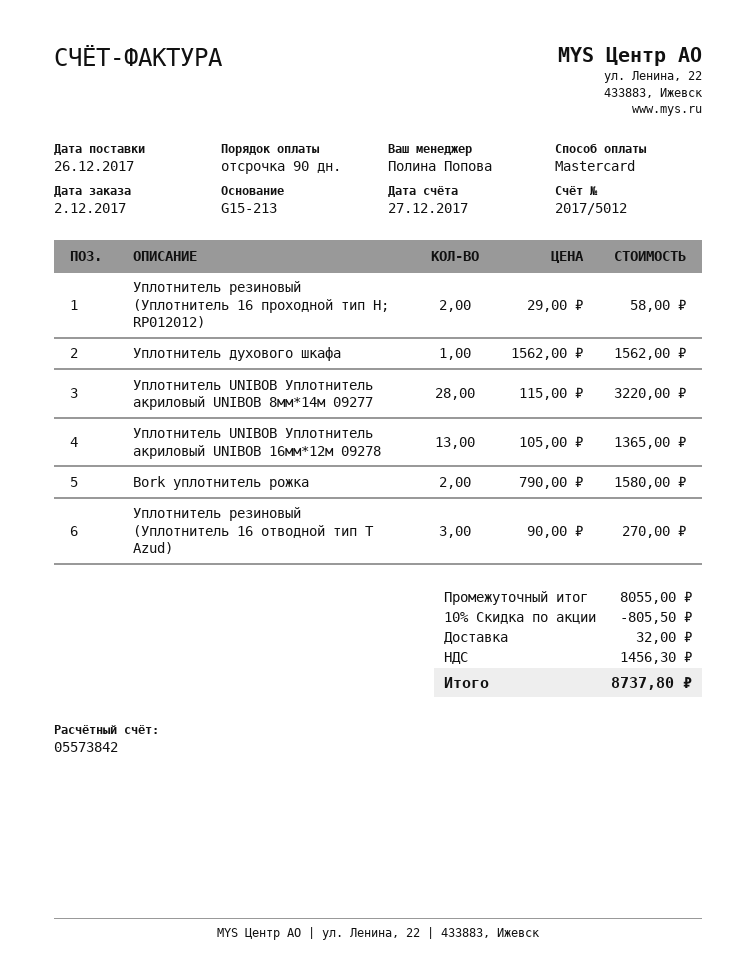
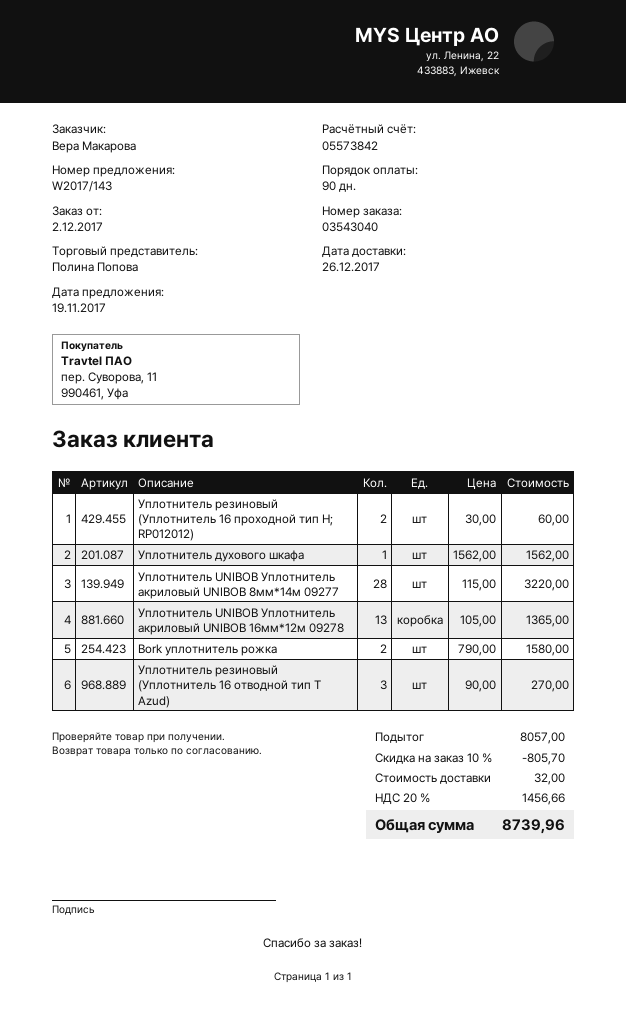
Уплотнитель резиновый (Уплотнитель 16 проходной тип Н; RP012012): 2 x 29.00 = 58.00 -> 2 x 30.00 = 60.00
subtotal: 8055.00 -> 8057.00
discount: 10% = 805.50 -> 10% = 805.70
tax: 1456.30 -> 1456.66
total: 8737.80 -> 8739.96

